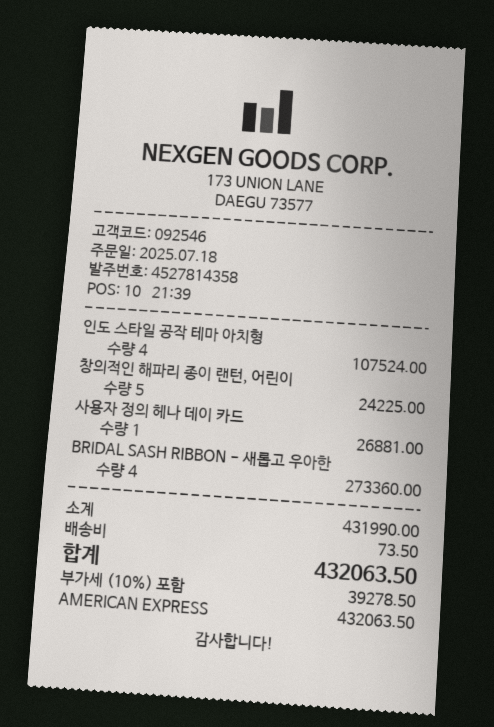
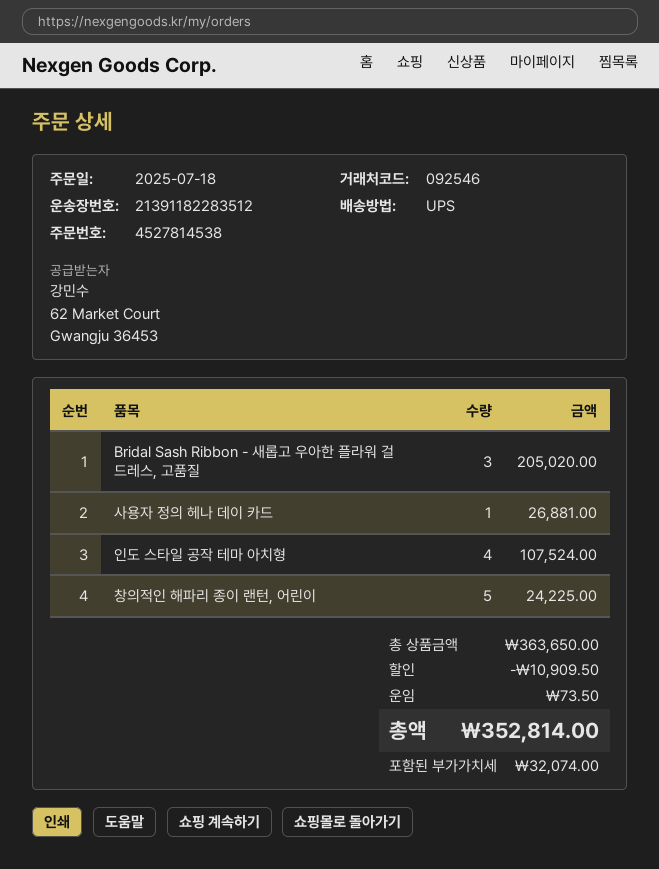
order number: 4527814358 -> 4527814538
BRIDAL SASH RIBBON - 새롭고 우아한: 4 for 273360.00 -> 3 for 205020.00
subtotal: 431990.00 -> 363650.00
discount: none -> 10909.50
tax: 39278.50 -> 32074.00
total: 432063.50 -> 352814.00

